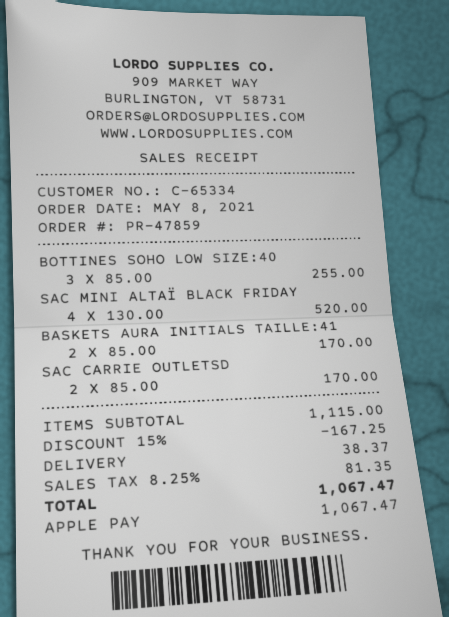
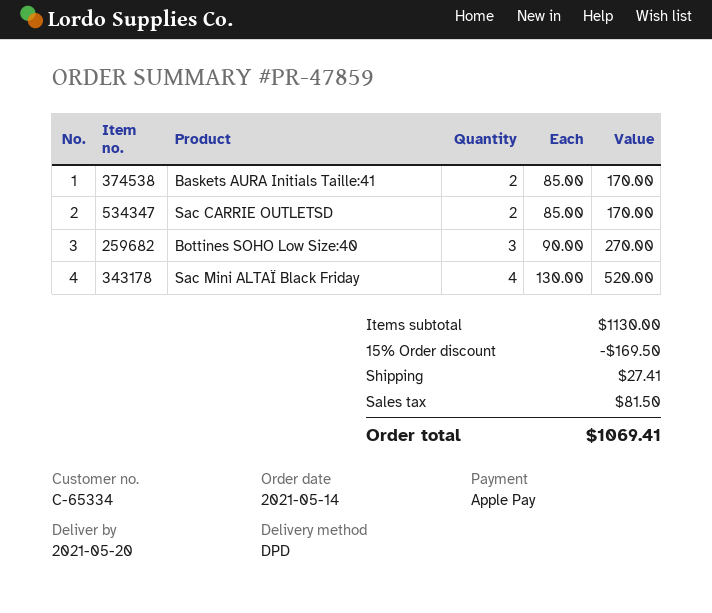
order date: 2021-05-08 -> 2021-05-14
BOTTINES SOHO LOW SIZE:40: 3 x 85.00 = 255.00 -> 3 x 90.00 = 270.00
subtotal: 1115.00 -> 1130.00
discount: 15% = 167.25 -> 15% = 169.50
shipping: 38.37 -> 27.41
tax: 81.35 -> 81.50
total: 1067.47 -> 1069.41

